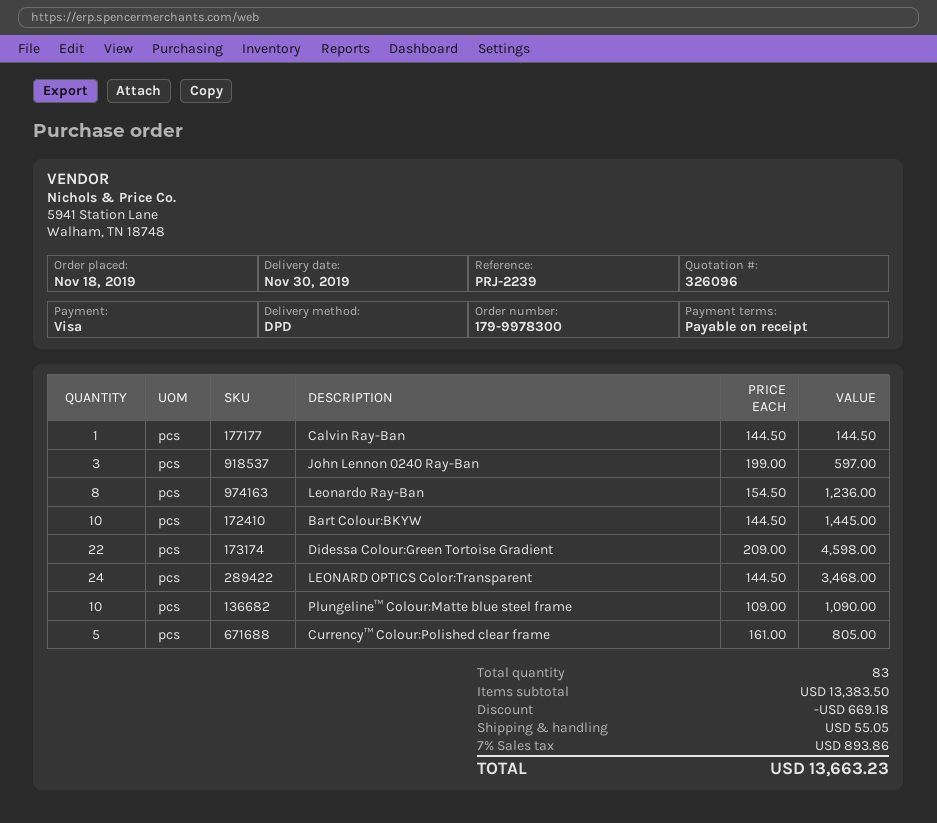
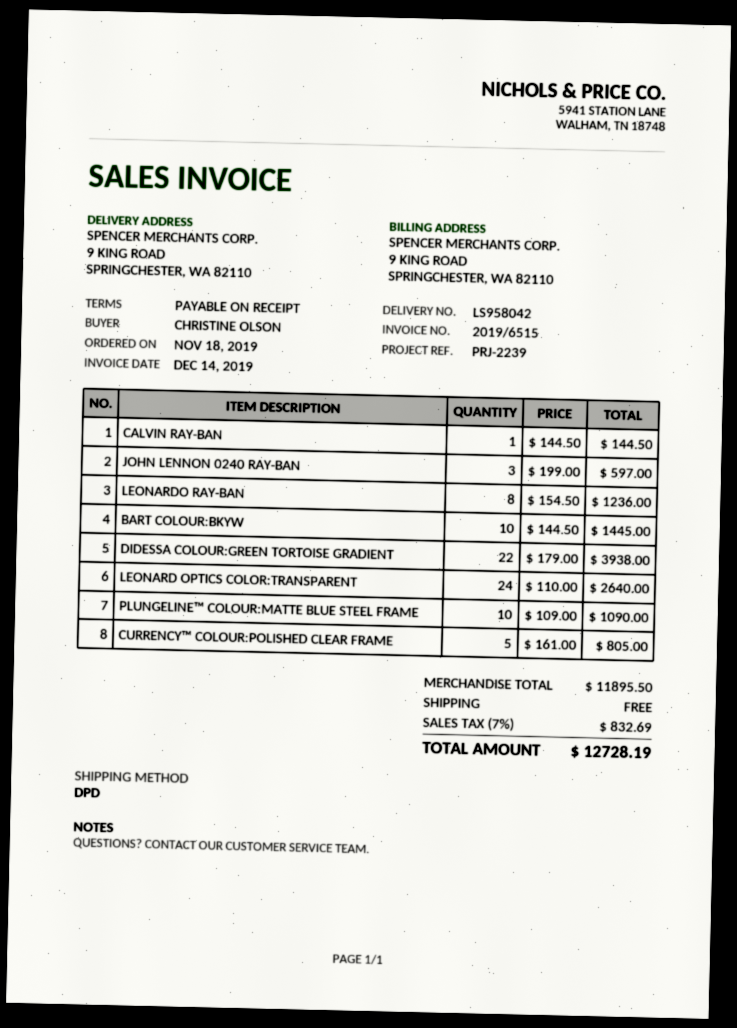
Didessa Colour:Green Tortoise Gradient: 22 x 209.00 = 4598.00 -> 22 x 179.00 = 3938.00
LEONARD OPTICS Color:Transparent: 24 x 144.50 = 3468.00 -> 24 x 110.00 = 2640.00
subtotal: 13383.50 -> 11895.50
discount: 669.18 -> none
shipping: 55.05 -> 0.00
tax: 7% = 893.86 -> 7% = 832.69
total: 13663.23 -> 12728.19

